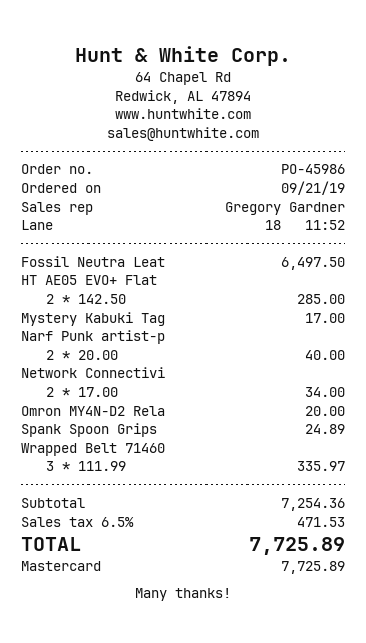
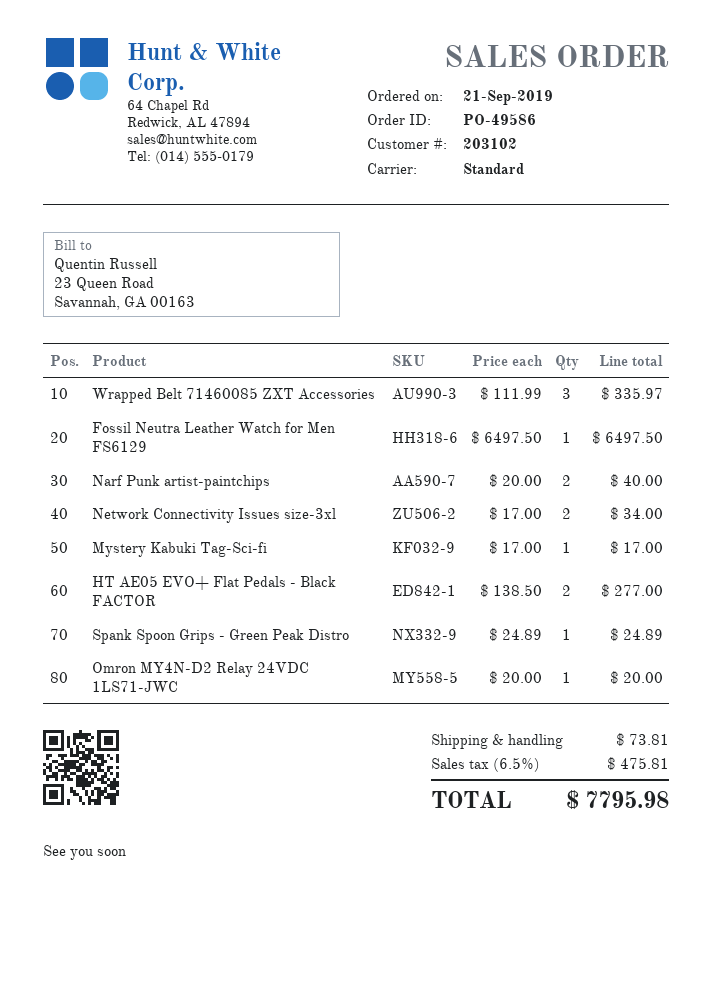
order number: PO-45986 -> PO-49586
HT AE05 EVO+ Flat: 2 x 142.50 = 285.00 -> 2 x 138.50 = 277.00
shipping: none -> 73.81
tax: 6.5% = 471.53 -> 6.5% = 475.81
total: 7725.89 -> 7795.98

